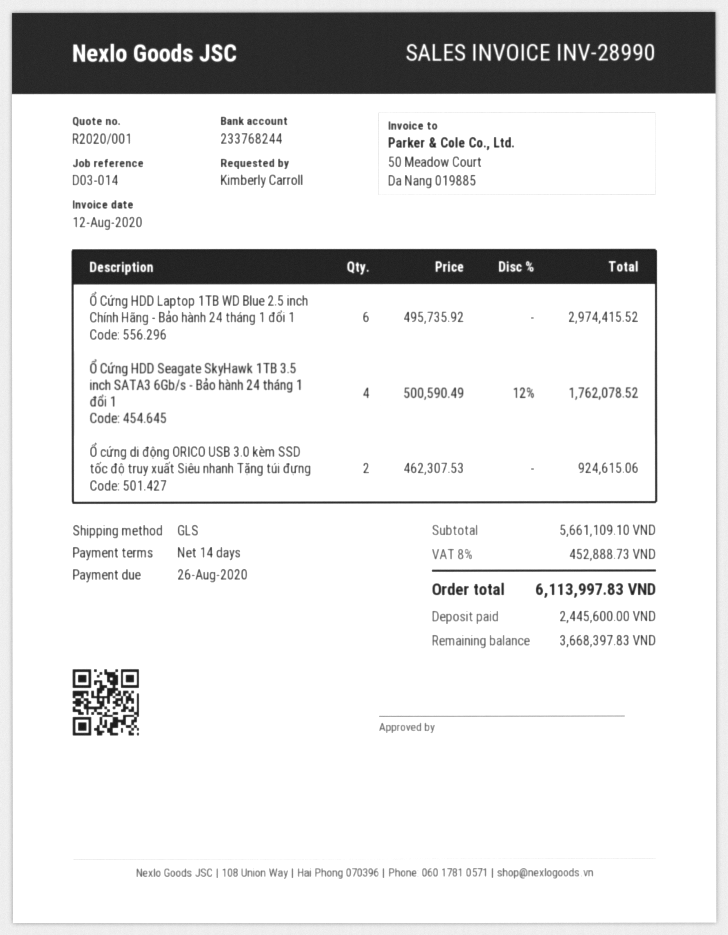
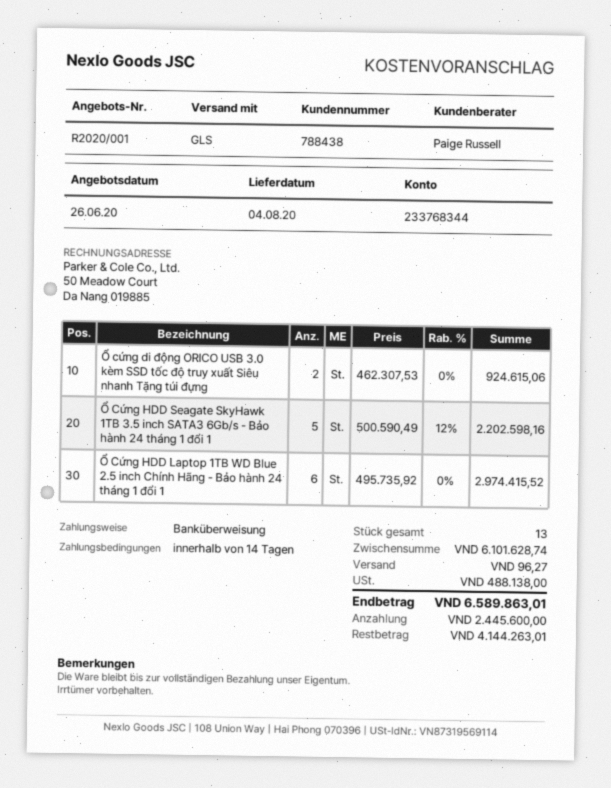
bank account: 233768244 -> 233768344
Ổ Cứng HDD Seagate SkyHawk 1TB 3.5 inch SATA3 6Gb/s - Bảo hành 24 tháng 1 đổi 1: 4 x 500590.49 - 12% = 1762078.52 -> 5 x 500590.49 - 12% = 2202598.16
subtotal: 5661109.10 -> 6101628.74
shipping: none -> 96.27
tax: 452888.73 -> 488138.00
total: 6113997.83 -> 6589863.01
balance: 3668397.83 -> 4144263.01

